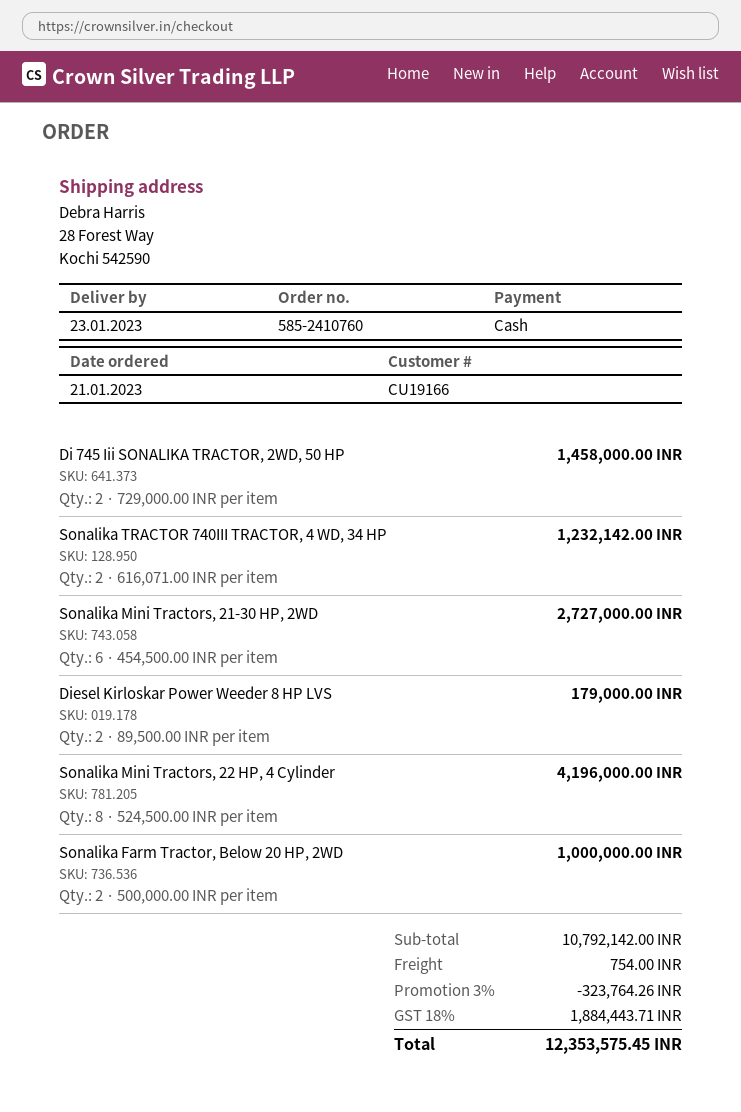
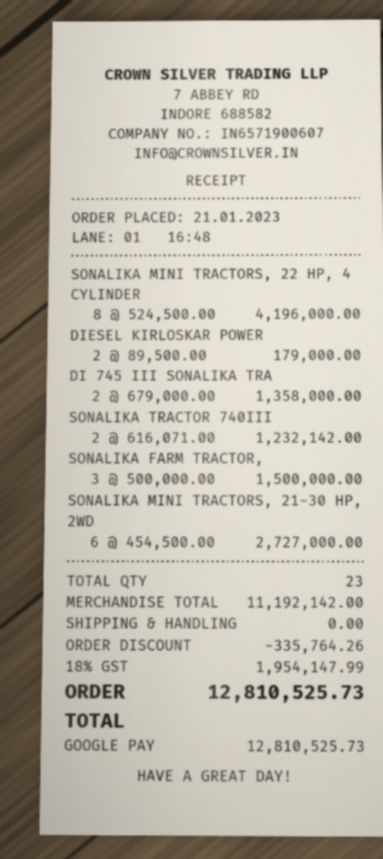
payment method: cash -> Google Pay
Di 745 Iii SONALIKA TRACTOR, 2WD, 50 HP: 2 x 729000.00 = 1458000.00 -> 2 x 679000.00 = 1358000.00
Sonalika Farm Tractor, Below 20 HP, 2WD: 2 x 500000.00 = 1000000.00 -> 3 x 500000.00 = 1500000.00
subtotal: 10792142.00 -> 11192142.00
discount: 323764.26 -> 335764.26
shipping: 754.00 -> 0.00
tax: 18% = 1884443.71 -> 18% = 1954147.99
total: 12353575.45 -> 12810525.73

